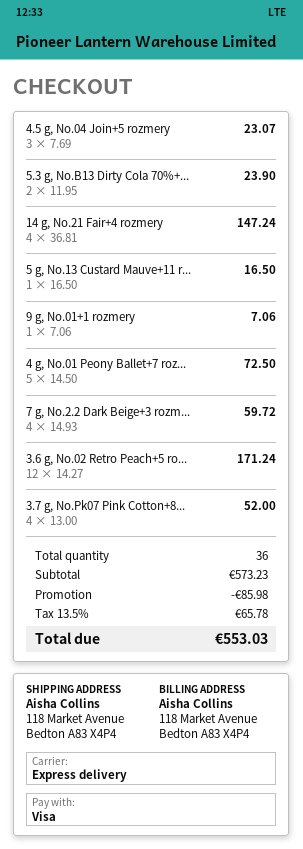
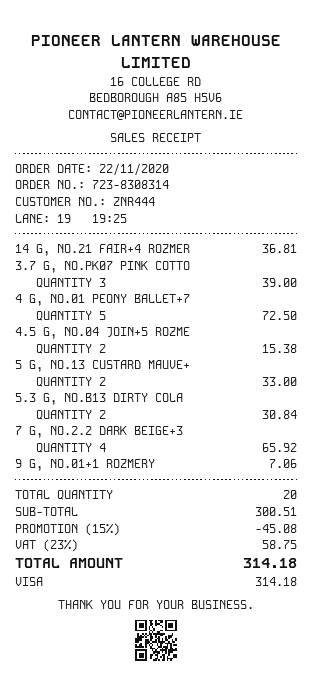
4.5 g, No.04 Join+5 rozmery: 3 for 23.07 -> 2 for 15.38
5.3 g, No.B13 Dirty Cola 70%+...: 2 for 23.90 -> 2 for 30.84
14 g, No.21 Fair+4 rozmery: 4 for 147.24 -> 1 for 36.81
5 g, No.13 Custard Mauve+11 r...: 1 for 16.50 -> 2 for 33.00
7 g, No.2.2 Dark Beige+3 rozm...: 4 for 59.72 -> 4 for 65.92
3.6 g, No.02 Retro Peach+5 ro...: 12 for 171.24 -> none
3.7 g, No.Pk07 Pink Cotton+8...: 4 for 52.00 -> 3 for 39.00
total quantity: 36 -> 20
subtotal: 573.23 -> 300.51
discount: 85.98 -> 45.08
tax: 13.5% = 65.78 -> 23% = 58.75
total: 553.03 -> 314.18

